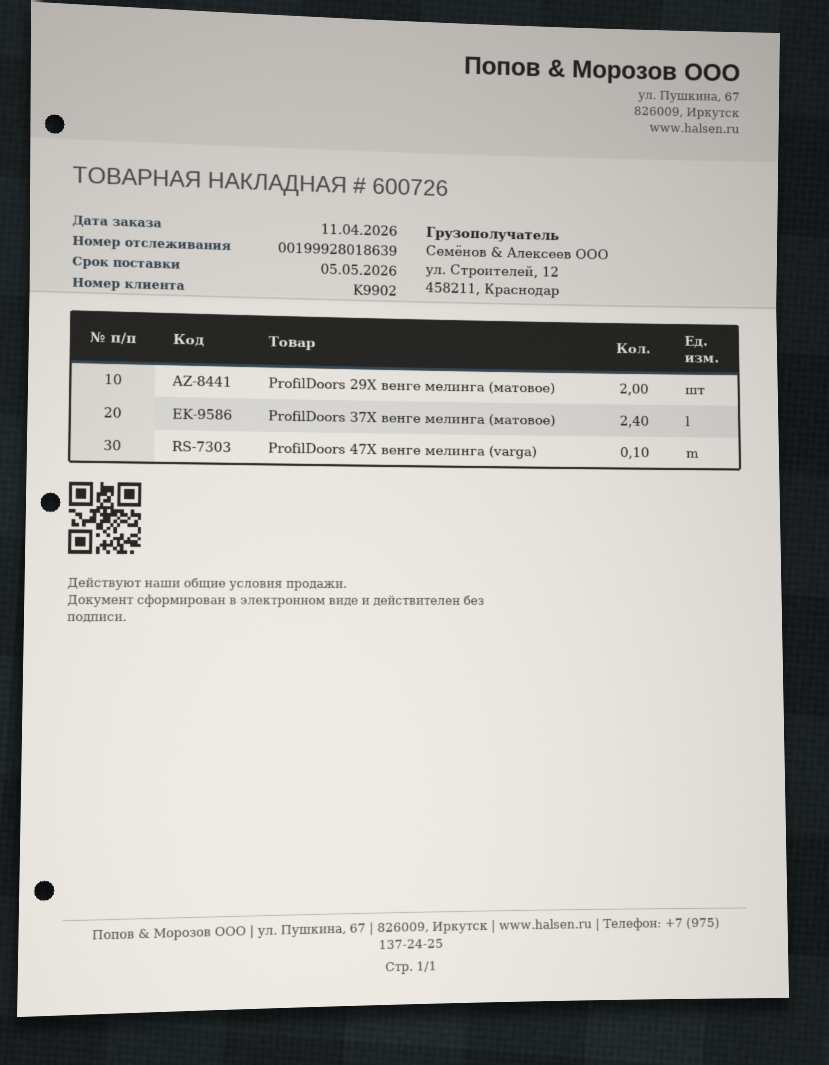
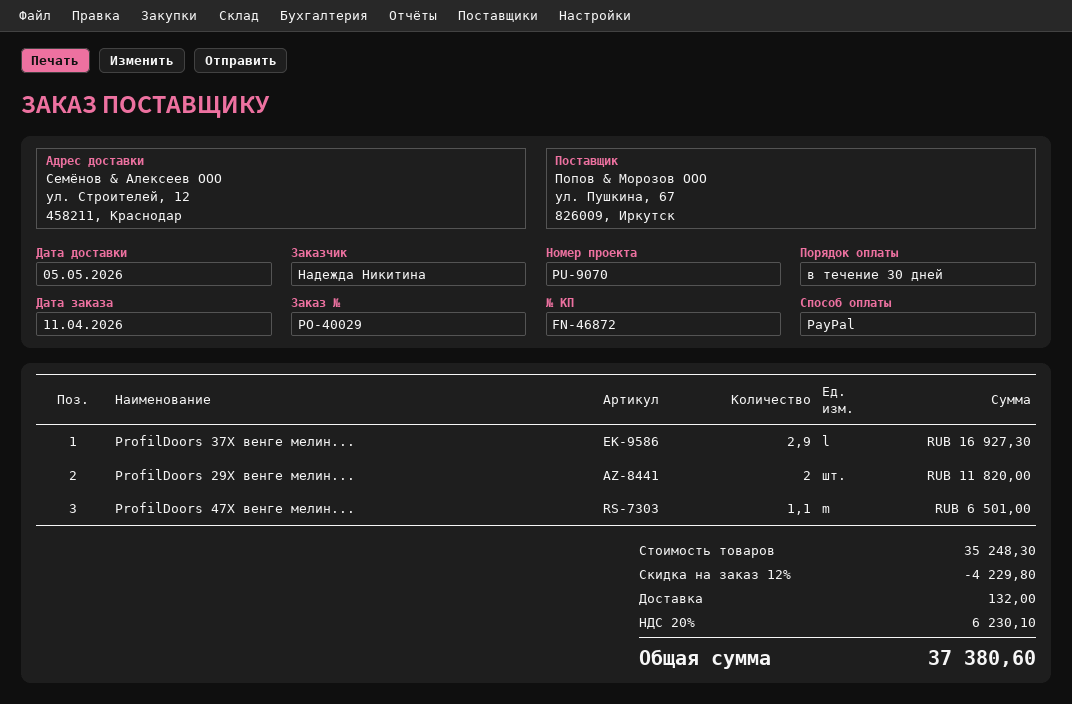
ProfilDoors 37X венге мелинга (матовое): 2.4 -> 2.9
ProfilDoors 47X венге мелинга (varga): 0.1 -> 1.1

